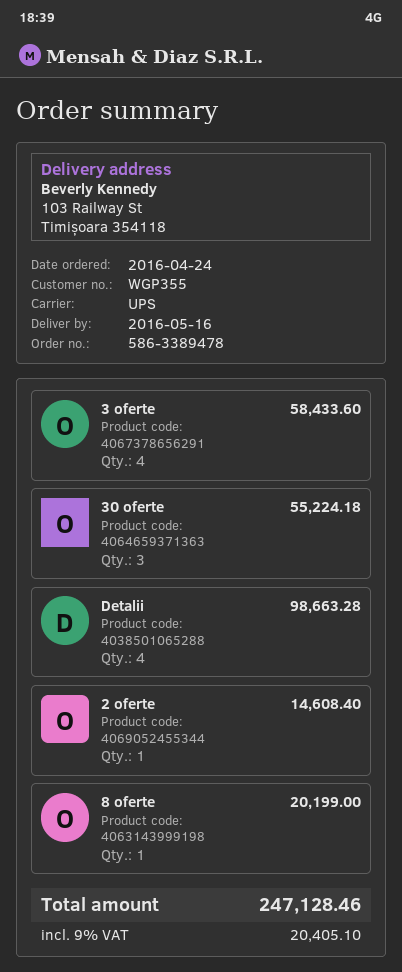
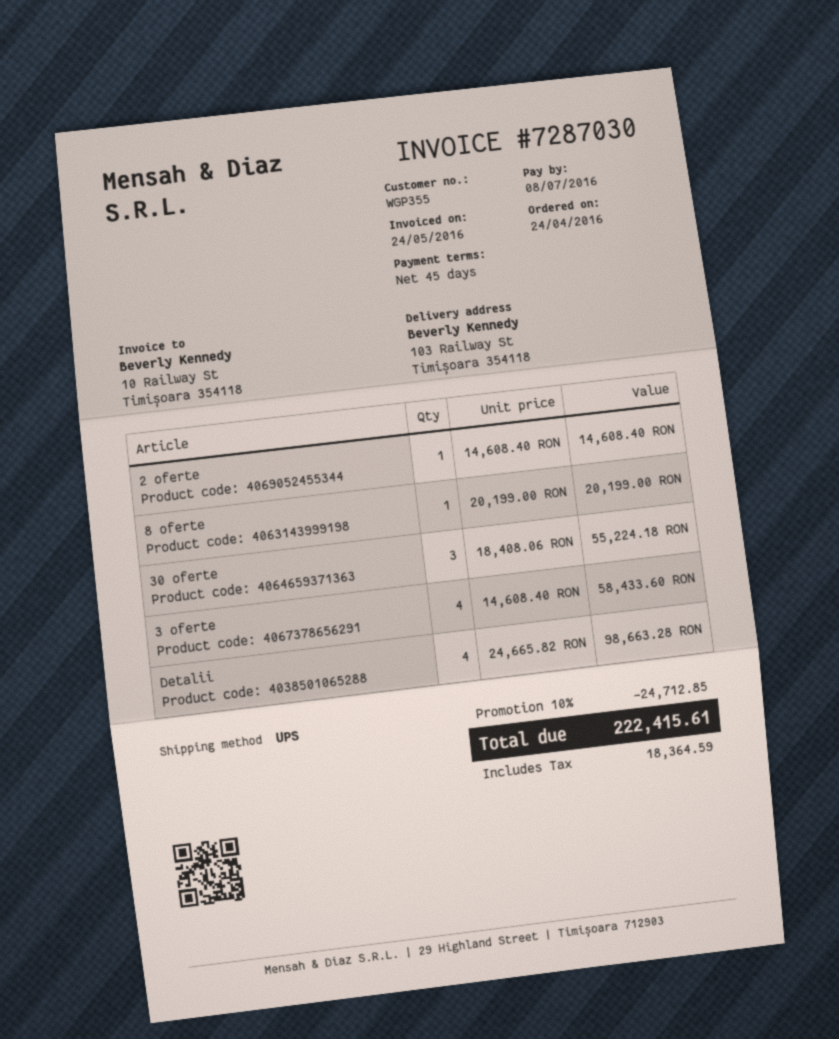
discount: none -> 10% = 24712.85
tax: 20405.10 -> 18364.59
total: 247128.46 -> 222415.61

